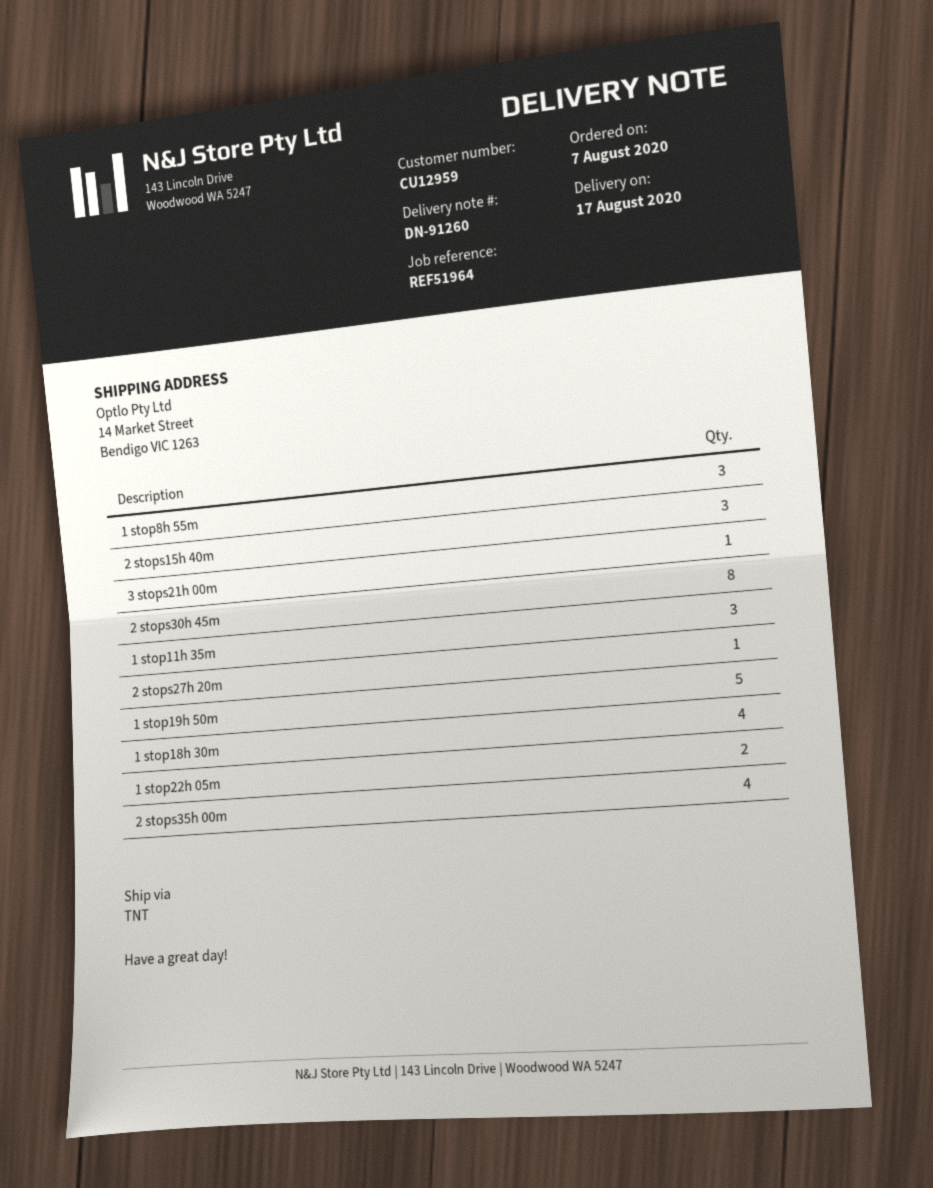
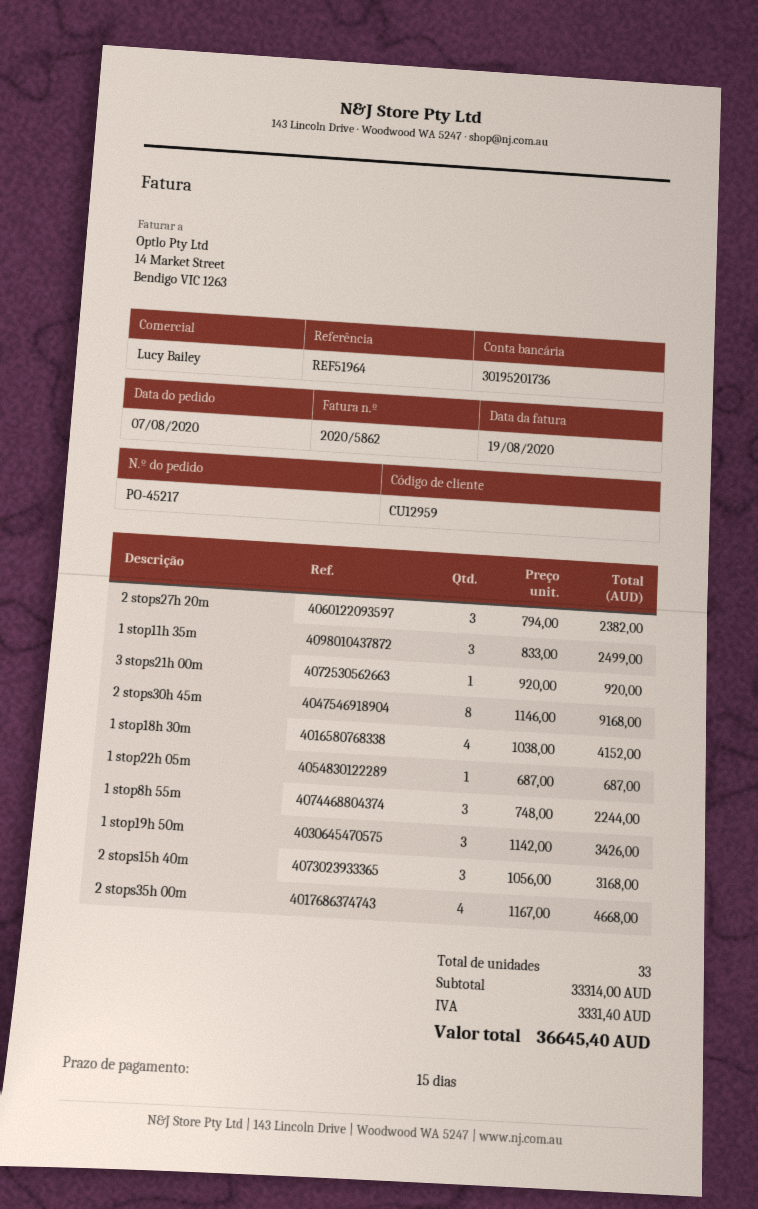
2 stops27h 20m: 1 -> 3
1 stop19h 50m: 5 -> 3
1 stop22h 05m: 2 -> 1

